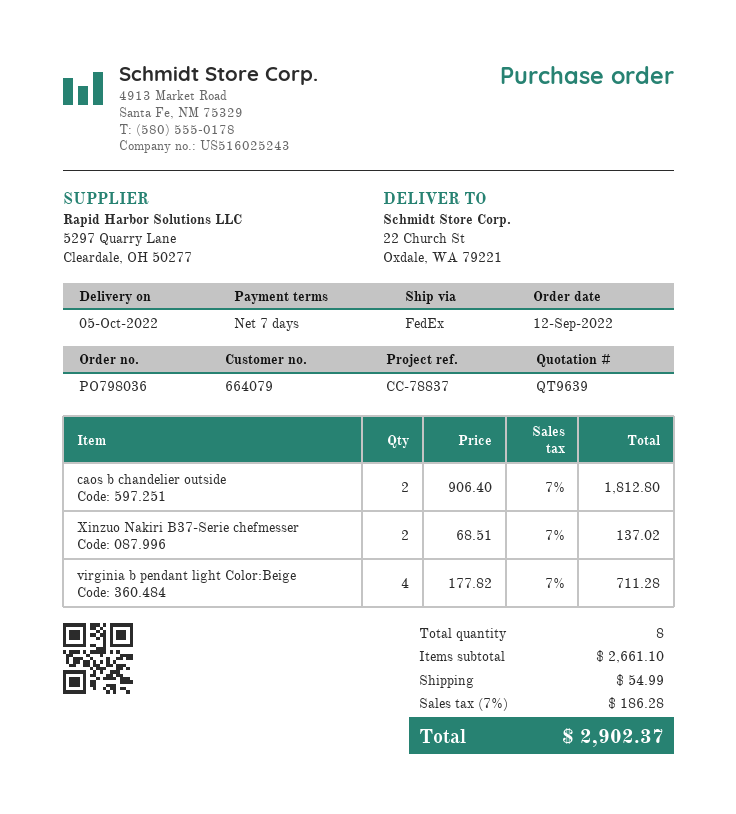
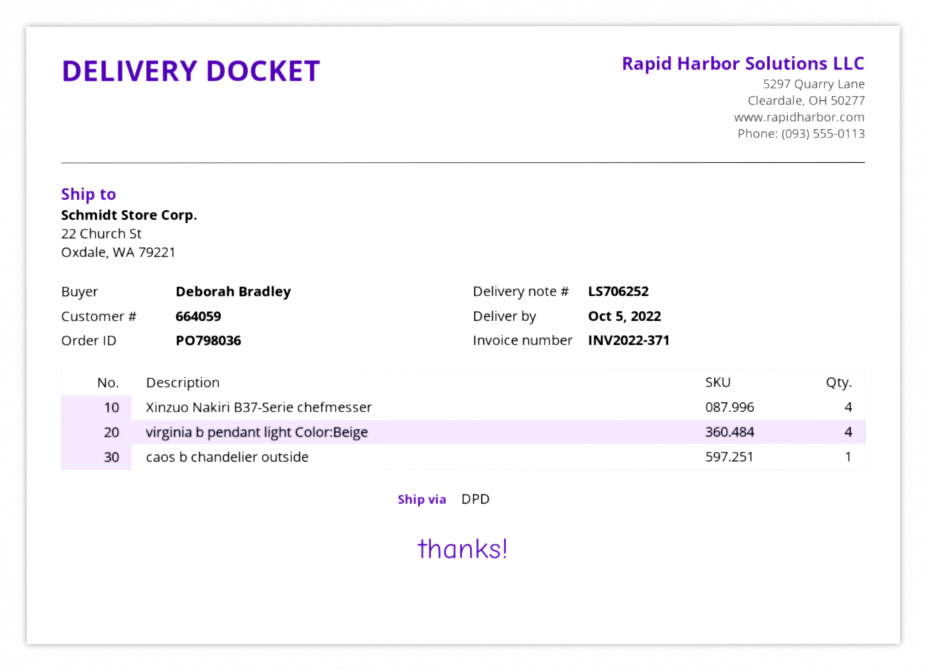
customer number: 664079 -> 664059
shipping method: FedEx -> DPD
caos b chandelier outside: 2 -> 1
Xinzuo Nakiri B37-Serie chefmesser: 2 -> 4

